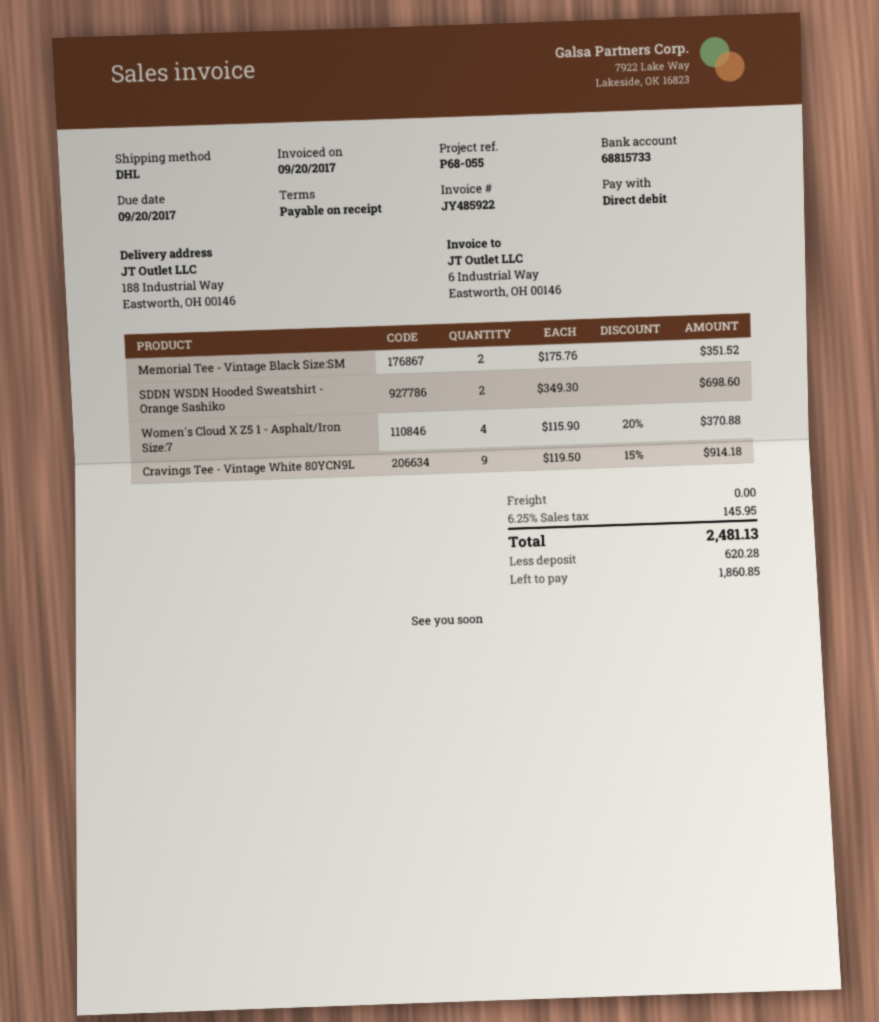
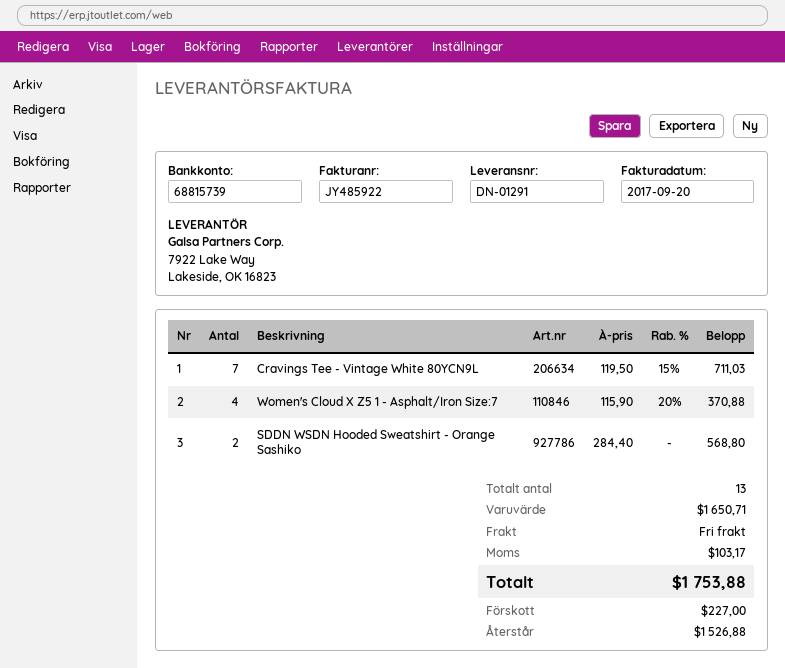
bank account: 68815733 -> 68815739
Memorial Tee - Vintage Black Size:SM: 2 x 175.76 = 351.52 -> none
SDDN WSDN Hooded Sweatshirt - Orange Sashiko: 2 x 349.30 = 698.60 -> 2 x 284.40 = 568.80
Cravings Tee - Vintage White 80YCN9L: 9 x 119.50 - 15% = 914.18 -> 7 x 119.50 - 15% = 711.03
tax: 145.95 -> 103.17
total: 2481.13 -> 1753.88
deposit: 620.28 -> 227.00
balance: 1860.85 -> 1526.88

